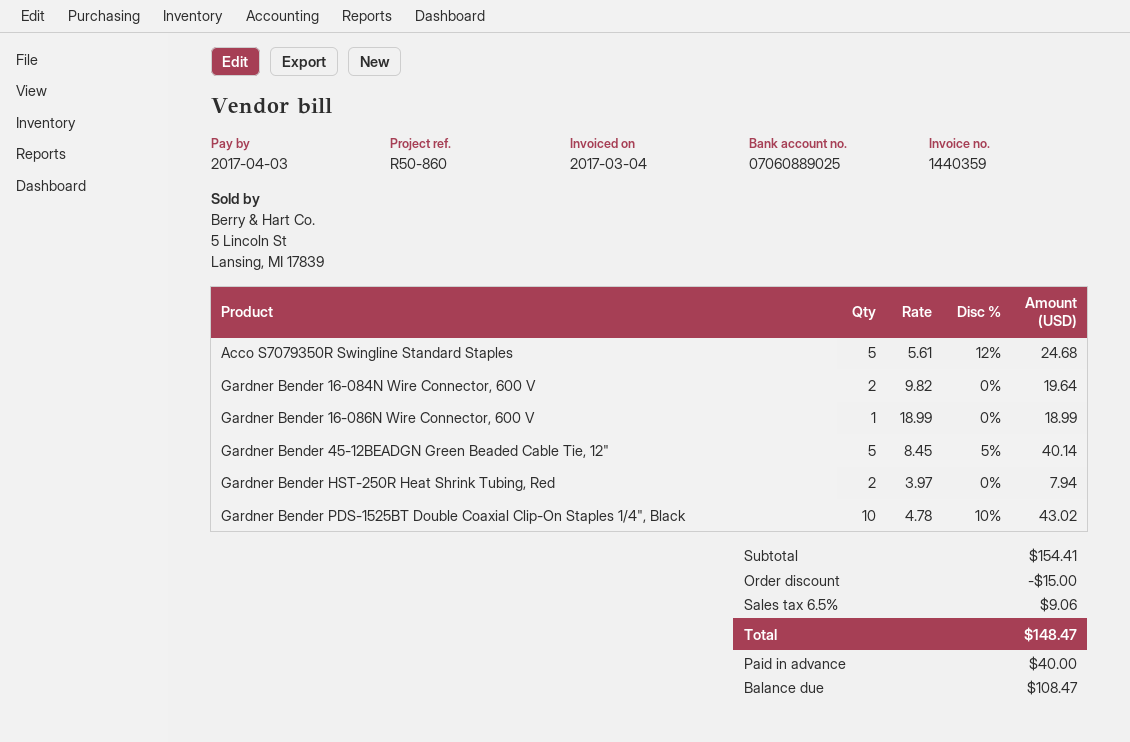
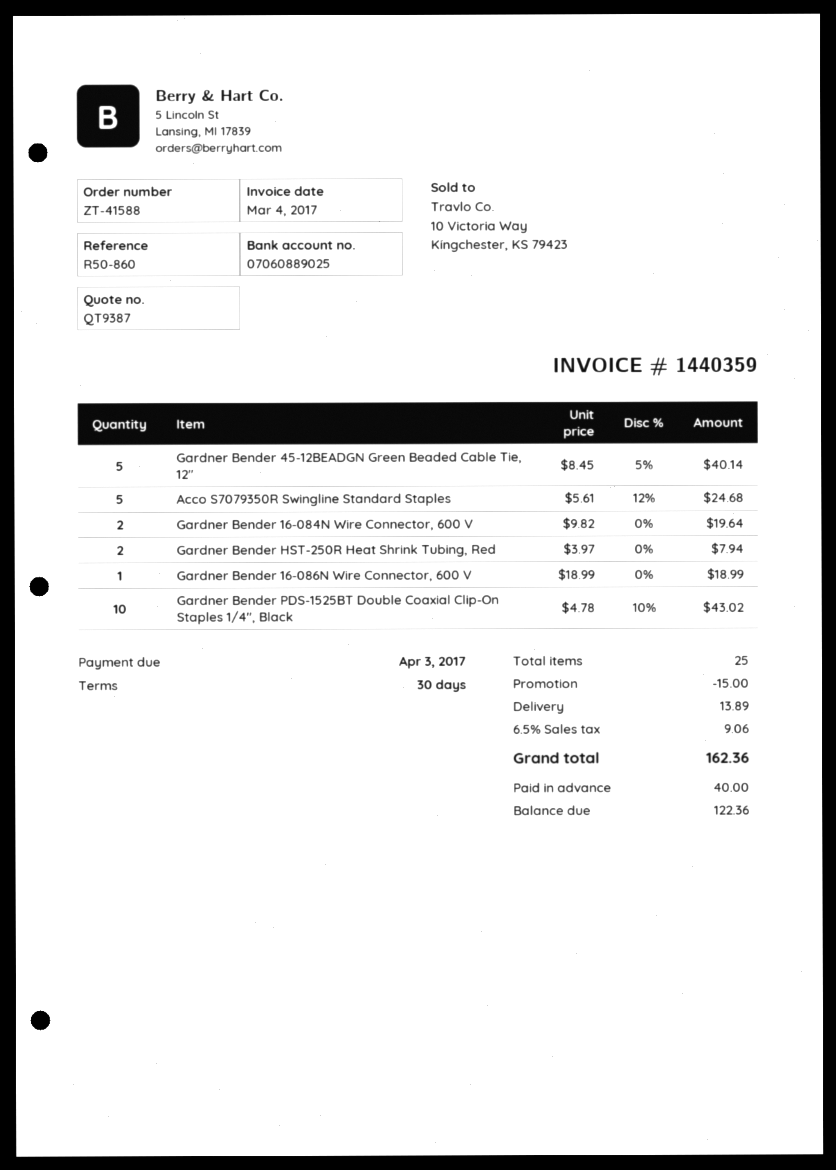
shipping: none -> 13.89
total: 148.47 -> 162.36
balance: 108.47 -> 122.36

